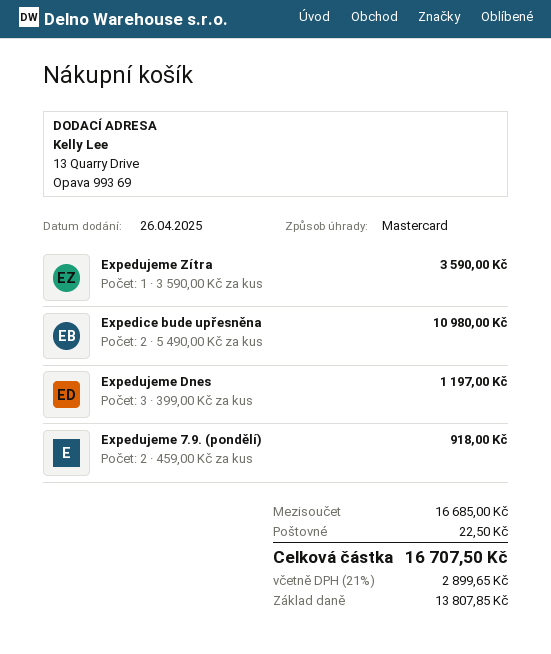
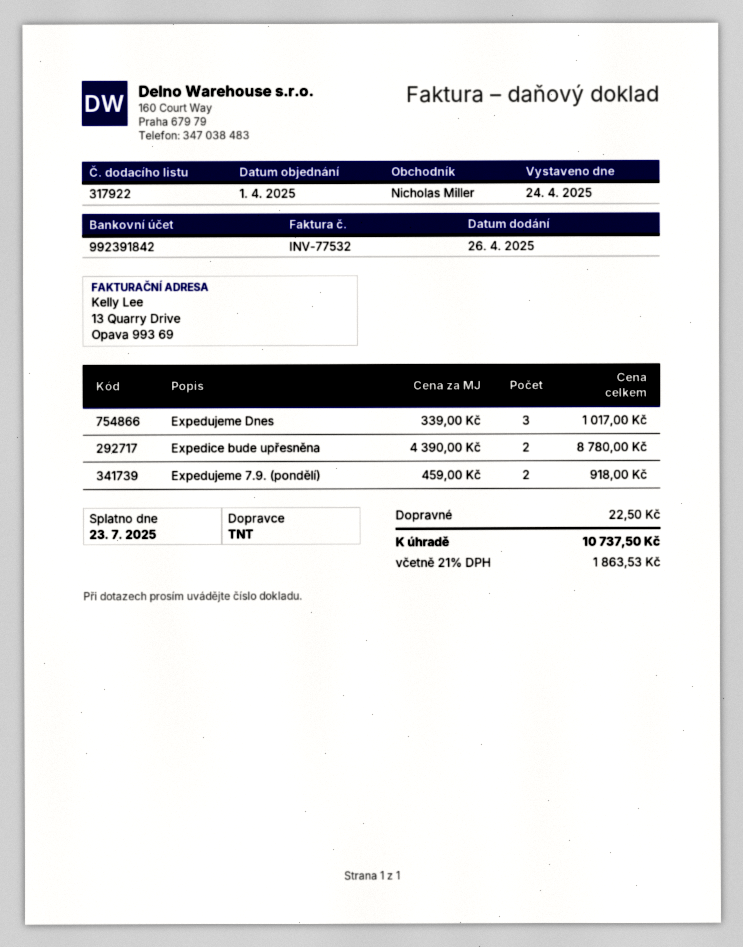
Expedujeme Zítra: 1 x 3590.00 = 3590.00 -> none
Expedice bude upřesněna: 2 x 5490.00 = 10980.00 -> 2 x 4390.00 = 8780.00
Expedujeme Dnes: 3 x 399.00 = 1197.00 -> 3 x 339.00 = 1017.00
tax: 21% = 2899.65 -> 21% = 1863.53
total: 16707.50 -> 10737.50

